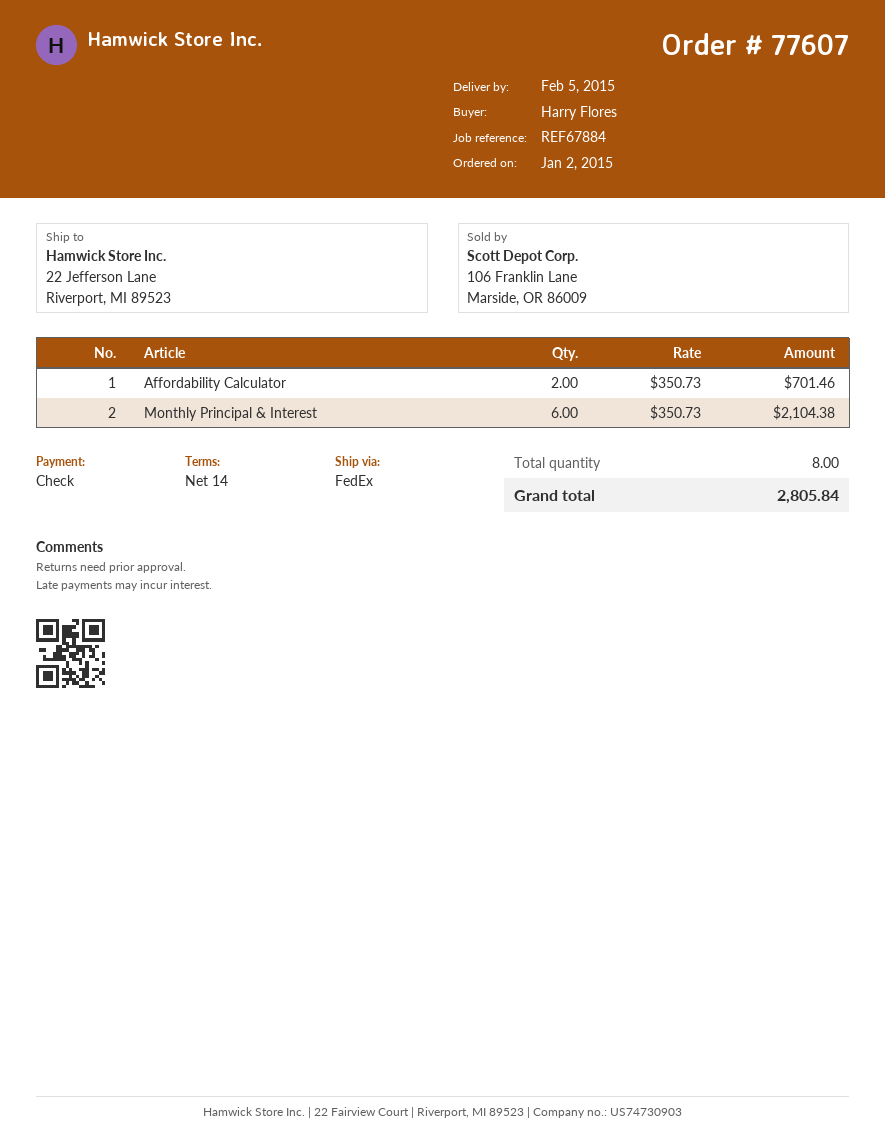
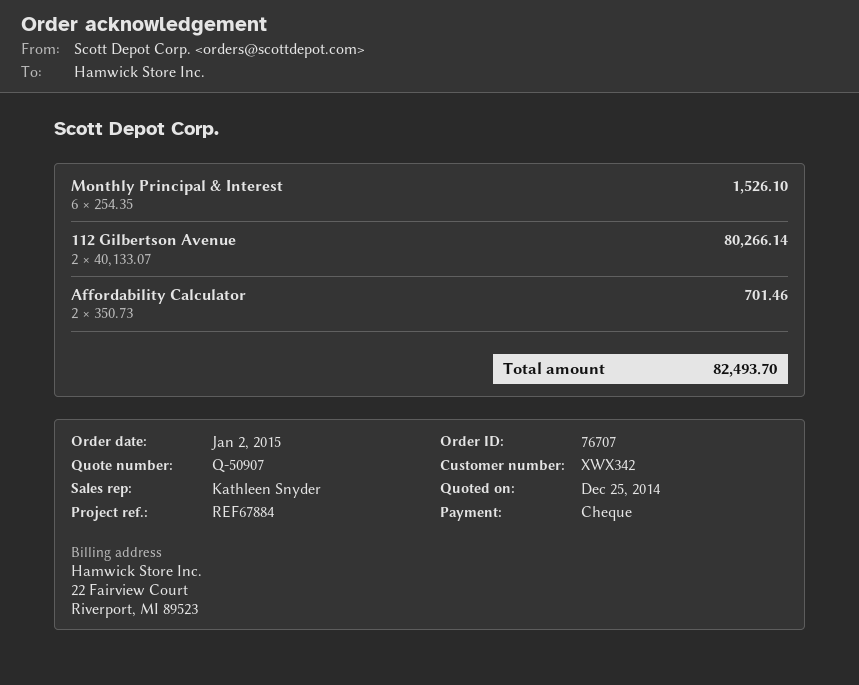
order number: 77607 -> 76707
Monthly Principal & Interest: 6 x 350.73 = 2104.38 -> 6 x 254.35 = 1526.10
112 Gilbertson Avenue: none -> 2 x 40133.07 = 80266.14
total: 2805.84 -> 82493.70

